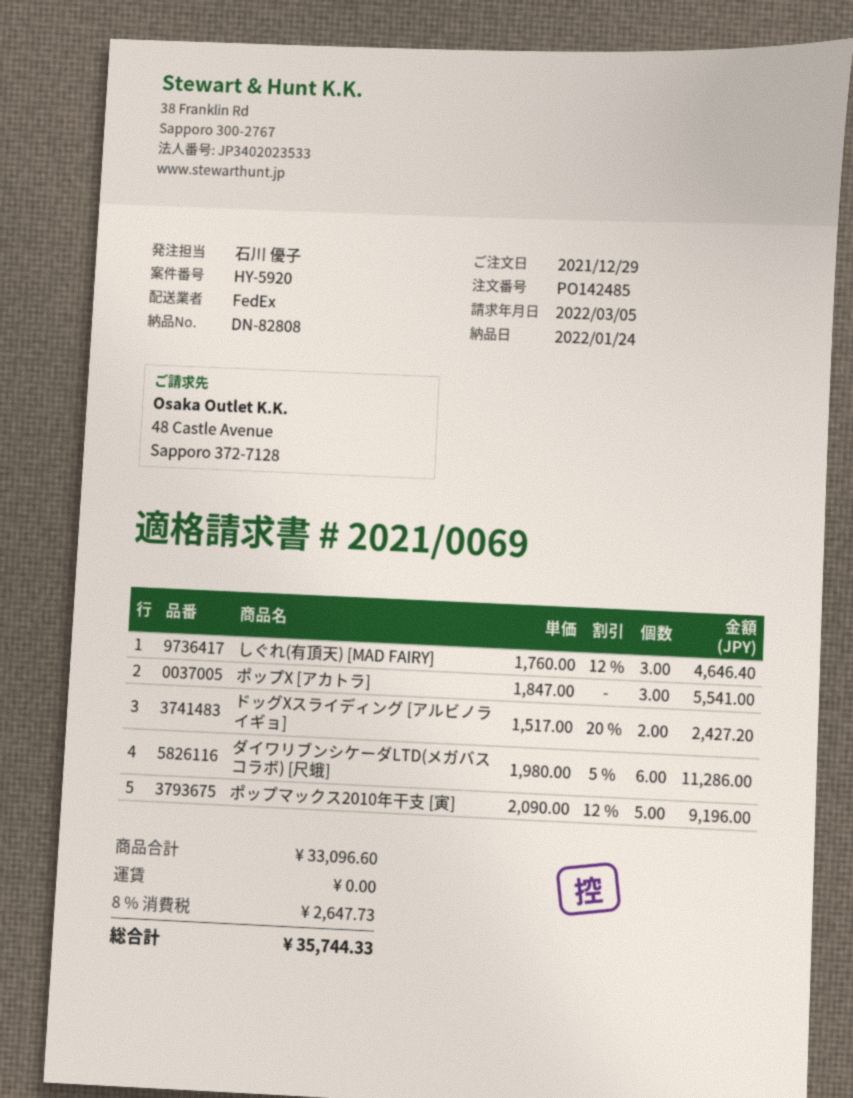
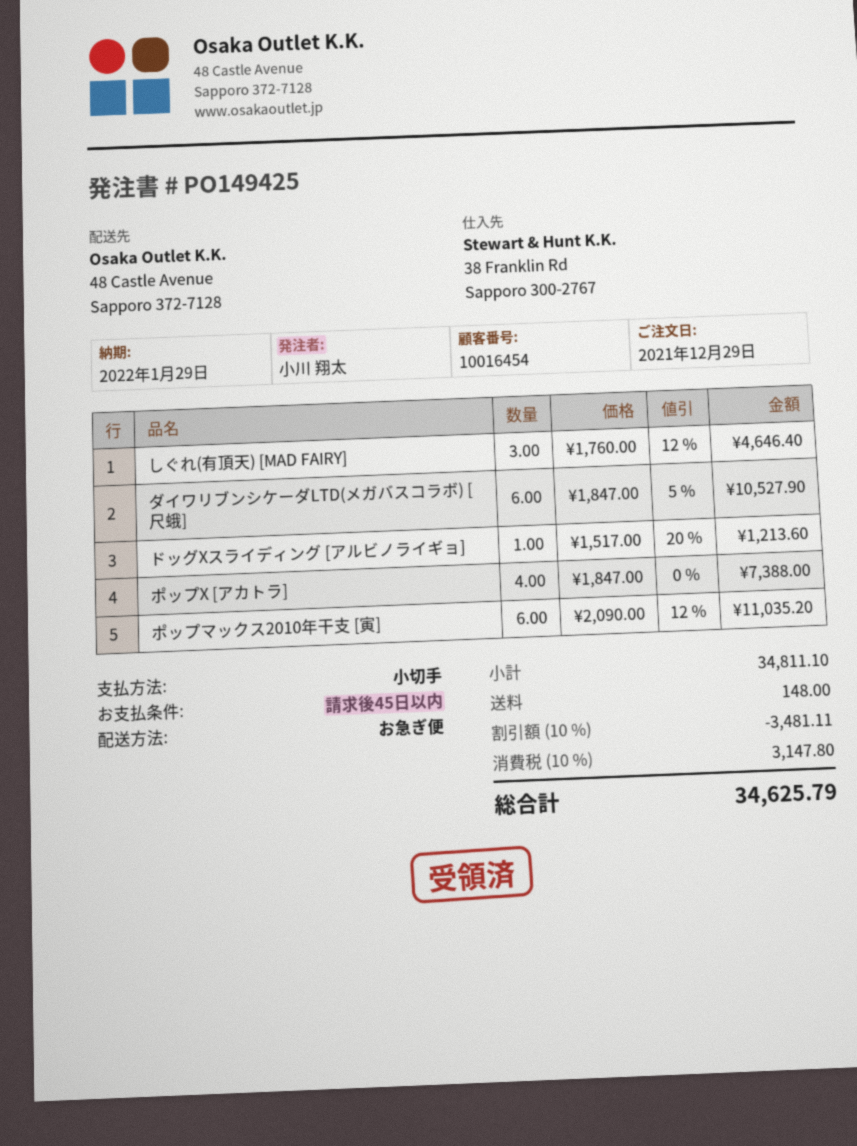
order number: PO142485 -> PO149425
delivery date: 2022-01-24 -> 2022-01-29
ordered by: 石川 優子 -> 小川 翔太
shipping method: FedEx -> express
ポップX [アカトラ]: 3 x 1847.00 = 5541.00 -> 4 x 1847.00 = 7388.00
ドッグXスライディング [アルビノライギョ]: 2 x 1517.00 - 20% = 2427.20 -> 1 x 1517.00 - 20% = 1213.60
ダイワリブンシケーダLTD(メガバスコラボ) [尺蛾]: 6 x 1980.00 - 5% = 11286.00 -> 6 x 1847.00 - 5% = 10527.90
ポップマックス2010年干支 [寅]: 5 x 2090.00 - 12% = 9196.00 -> 6 x 2090.00 - 12% = 11035.20
subtotal: 33096.60 -> 34811.10
discount: none -> 10% = 3481.11
shipping: 0.00 -> 148.00
tax: 8% = 2647.73 -> 10% = 3147.80
total: 35744.33 -> 34625.79

